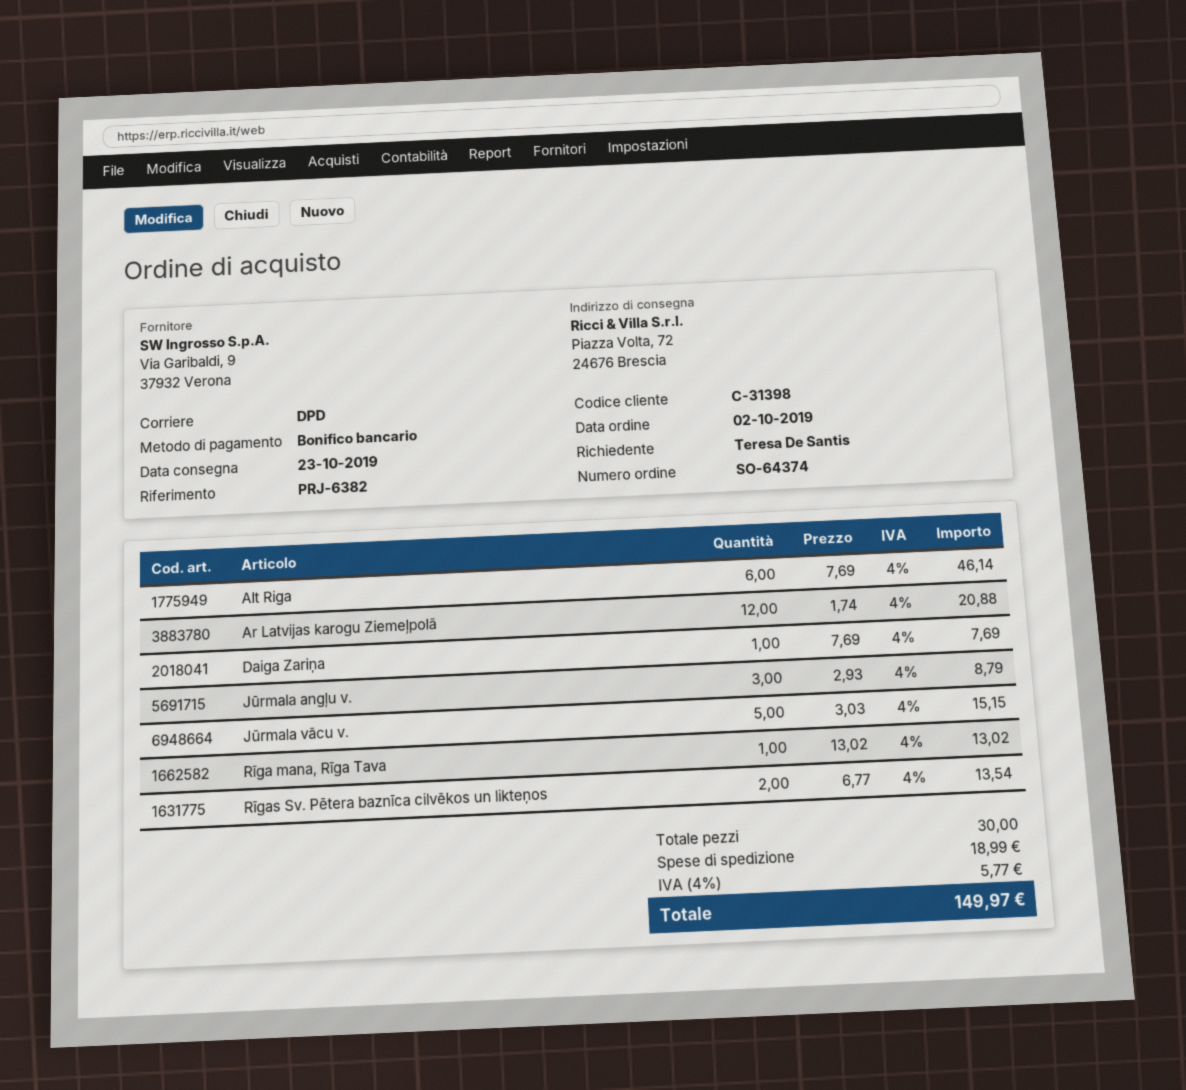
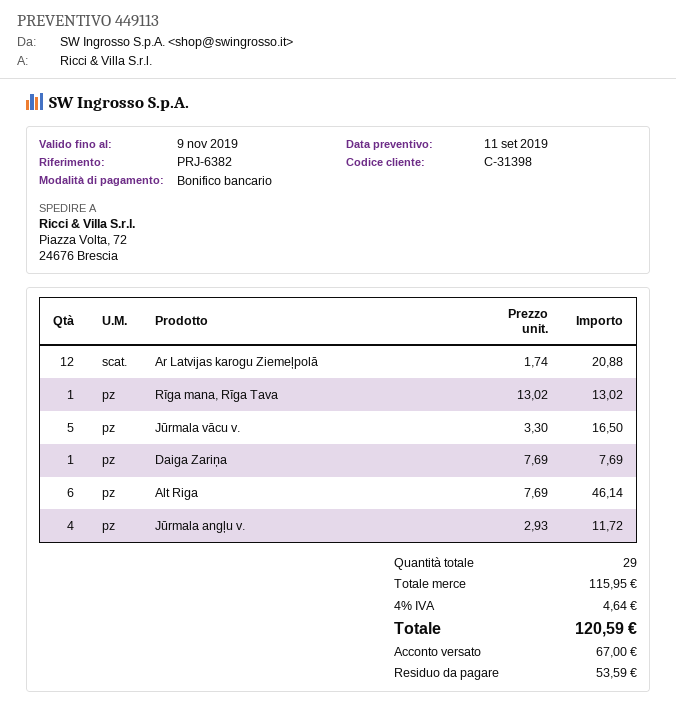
Jūrmala angļu v.: 3 x 2.93 = 8.79 -> 4 x 2.93 = 11.72
Jūrmala vācu v.: 5 x 3.03 = 15.15 -> 5 x 3.30 = 16.50
Rīgas Sv. Pētera baznīca cilvēkos un likteņos: 2 x 6.77 = 13.54 -> none
total quantity: 30 -> 29
shipping: 18.99 -> none
tax: 4% = 5.77 -> 4% = 4.64
total: 149.97 -> 120.59

